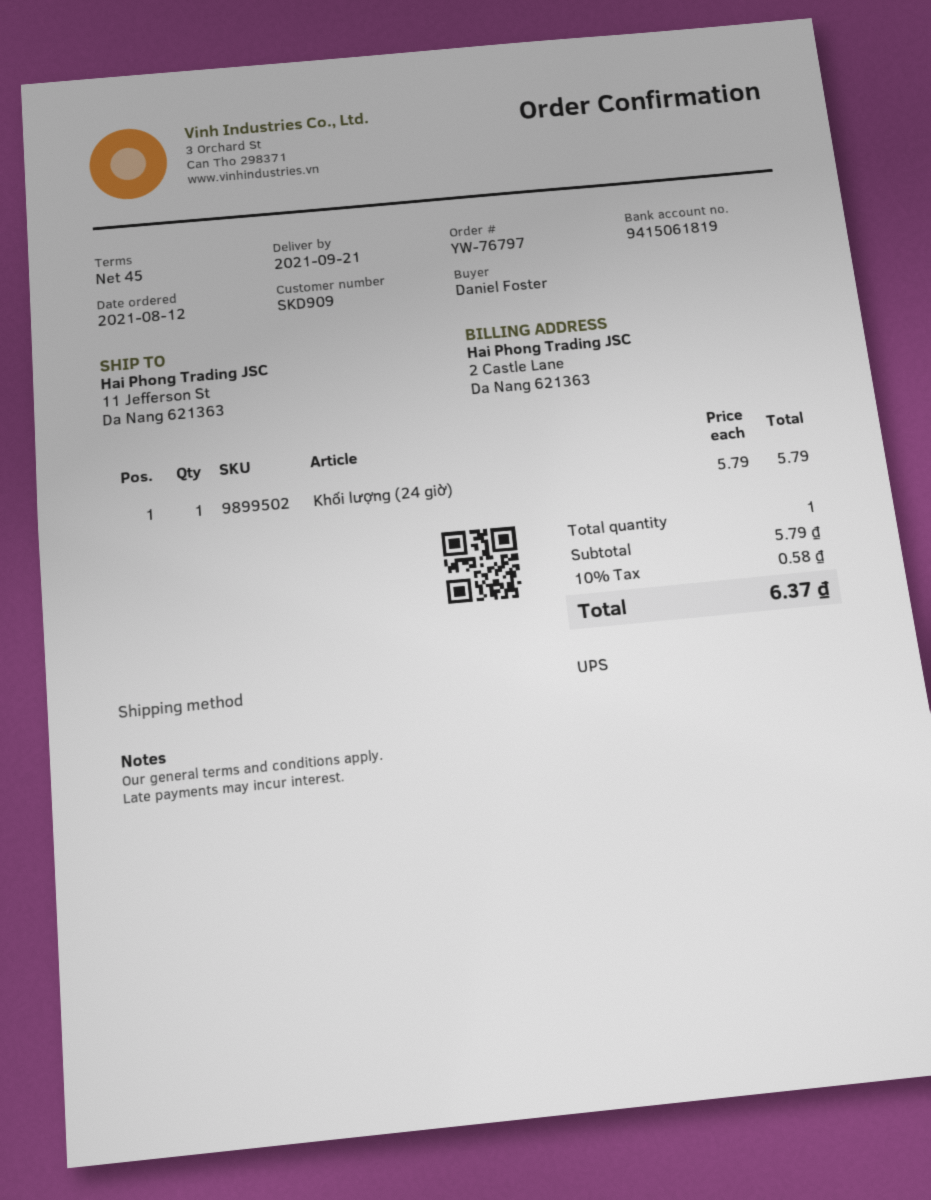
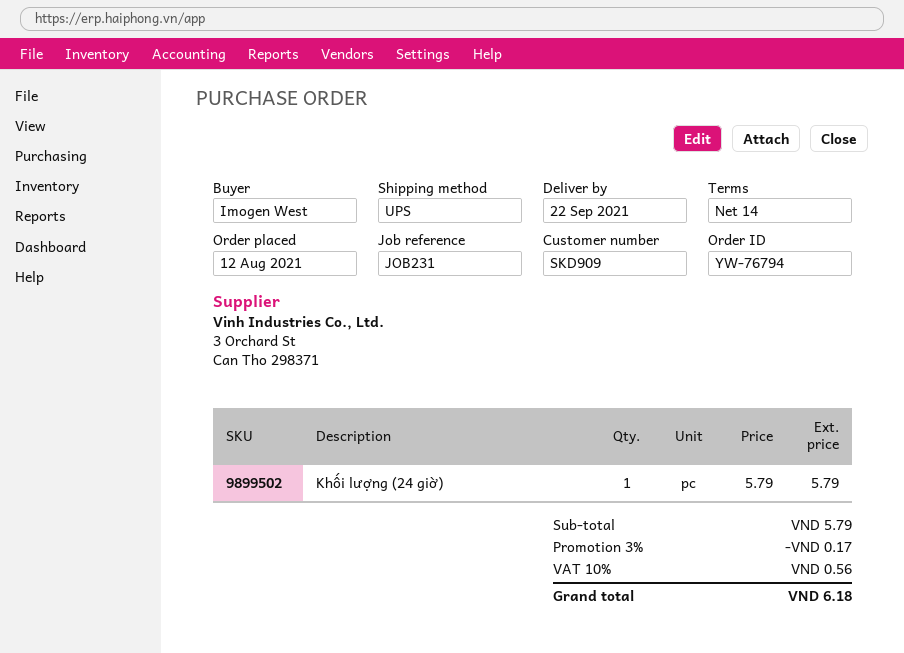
order number: YW-76797 -> YW-76794
delivery date: 2021-09-21 -> 2021-09-22
payment terms: 45 days -> 14 days
ordered by: Daniel Foster -> Imogen West
discount: none -> 3% = 0.17
tax: 10% = 0.58 -> 10% = 0.56
total: 6.37 -> 6.18

